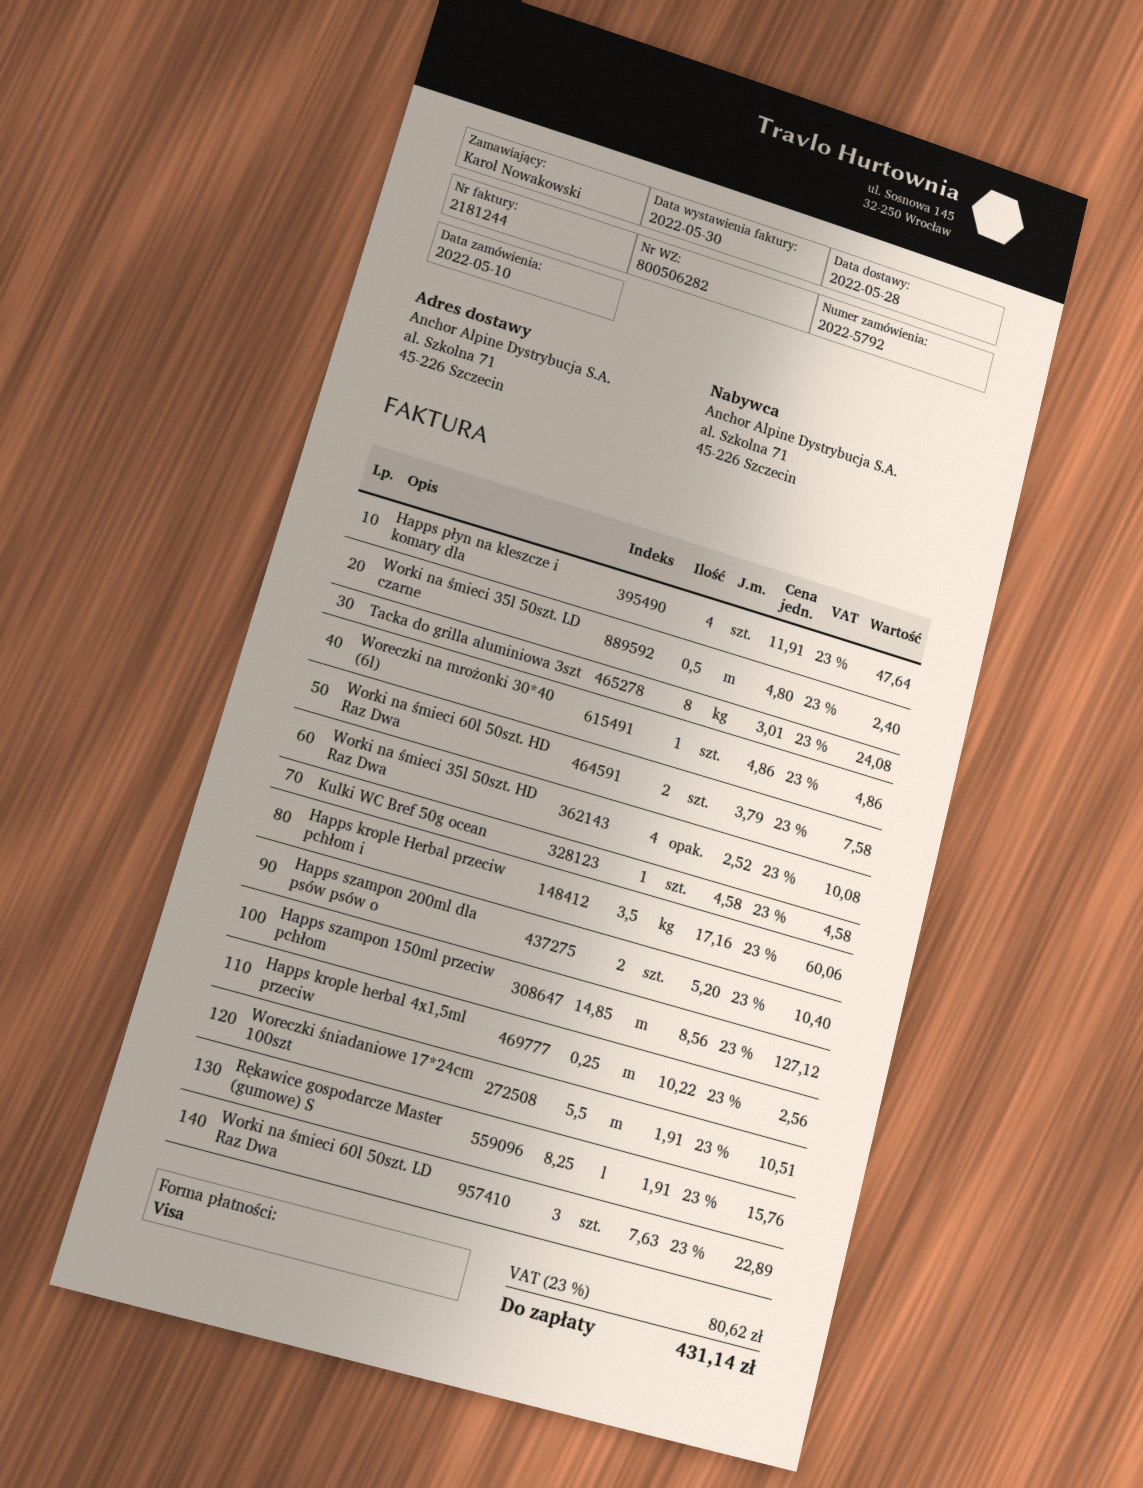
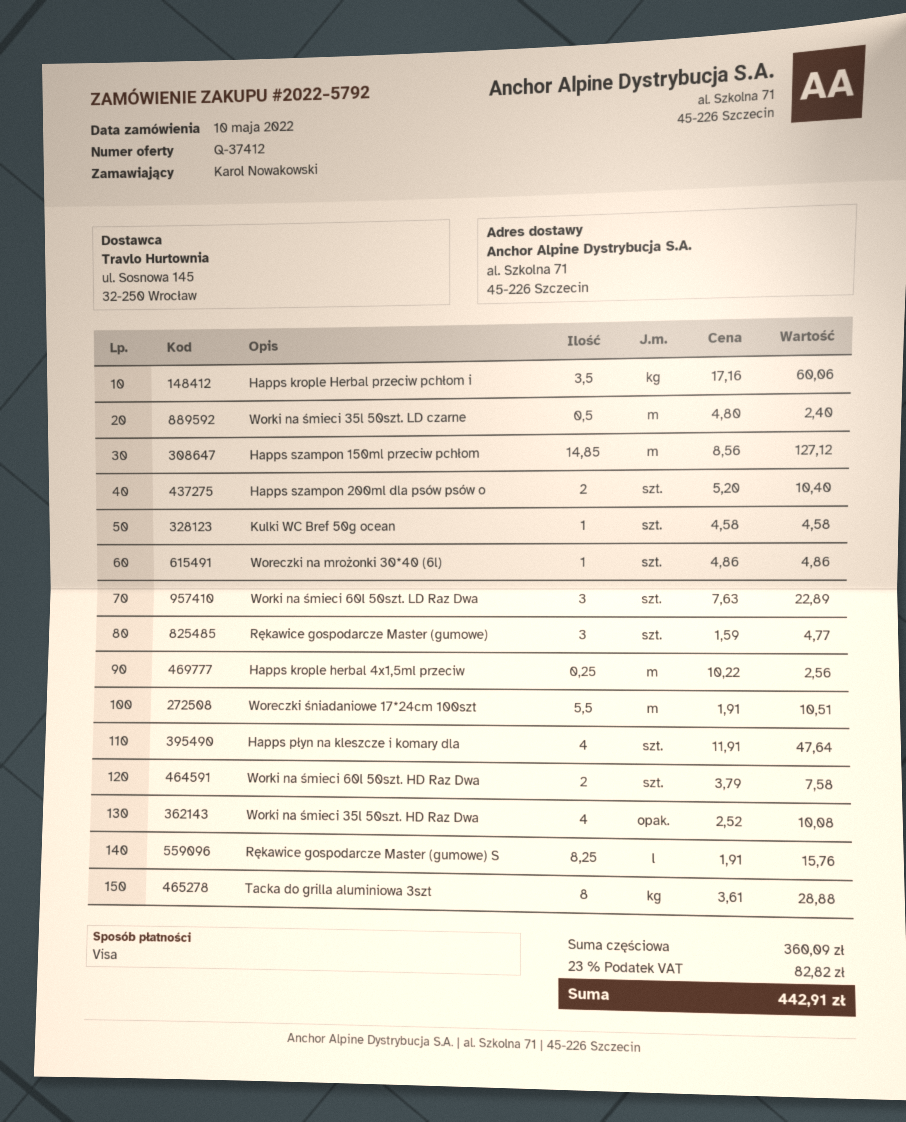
Tacka do grilla aluminiowa 3szt: 8 x 3.01 = 24.08 -> 8 x 3.61 = 28.88
Rękawice gospodarcze Master (gumowe): none -> 3 x 1.59 = 4.77
tax: 23% = 80.62 -> 23% = 82.82
total: 431.14 -> 442.91

